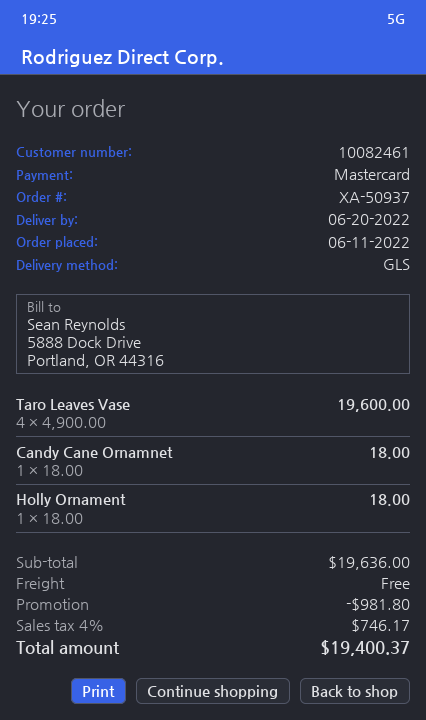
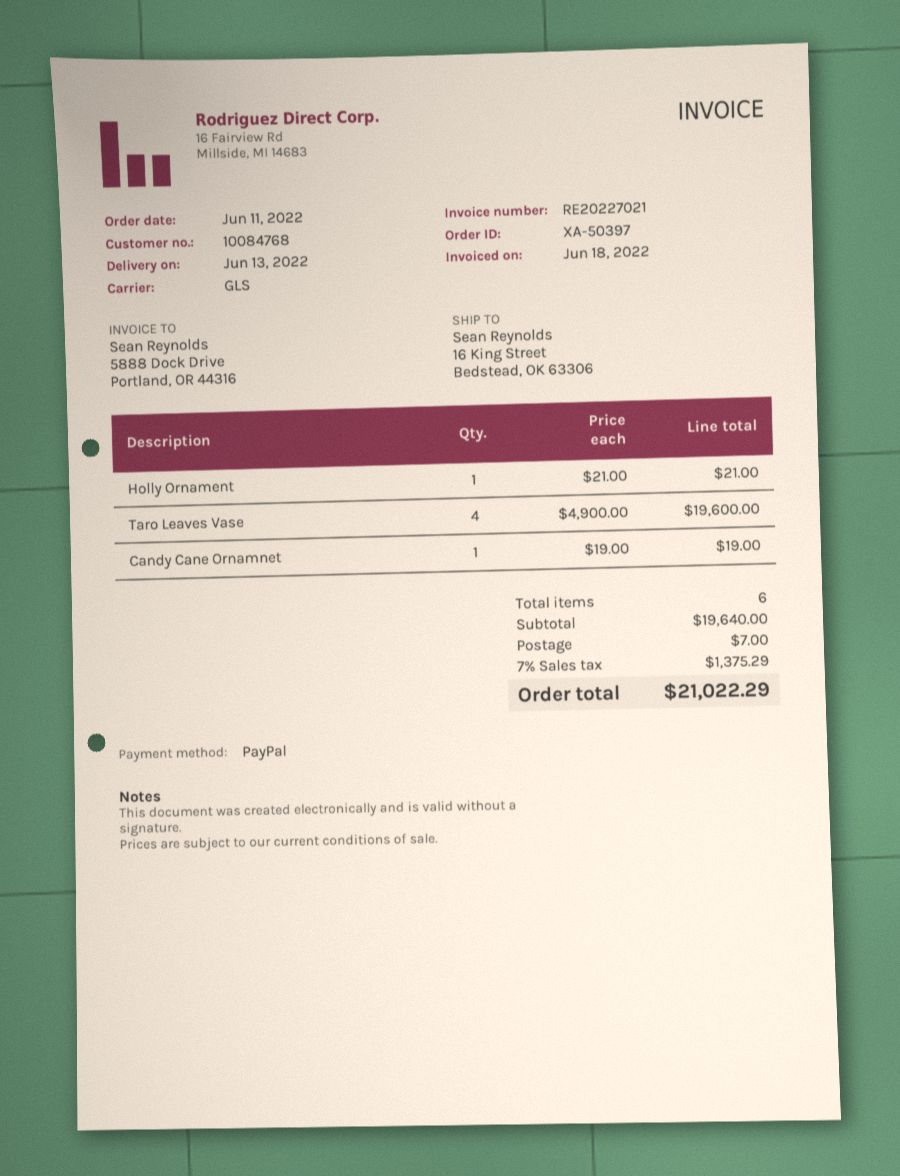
order number: XA-50937 -> XA-50397
delivery date: 2022-06-20 -> 2022-06-13
customer number: 10082461 -> 10084768
payment method: Mastercard -> PayPal
Candy Cane Ornamnet: 1 x 18.00 = 18.00 -> 1 x 19.00 = 19.00
Holly Ornament: 1 x 18.00 = 18.00 -> 1 x 21.00 = 21.00
subtotal: 19636.00 -> 19640.00
discount: 981.80 -> none
shipping: 0.00 -> 7.00
tax: 4% = 746.17 -> 7% = 1375.29
total: 19400.37 -> 21022.29

